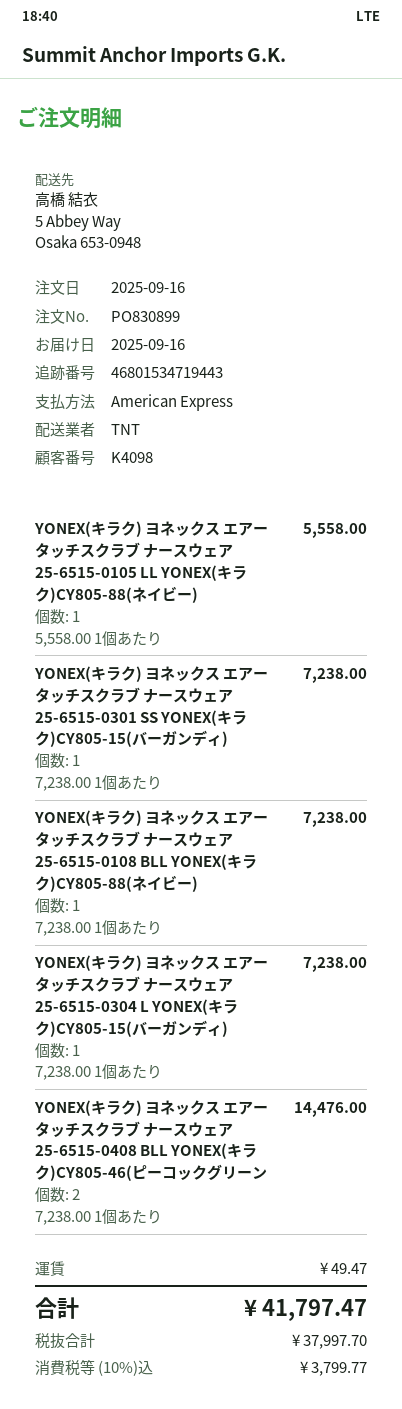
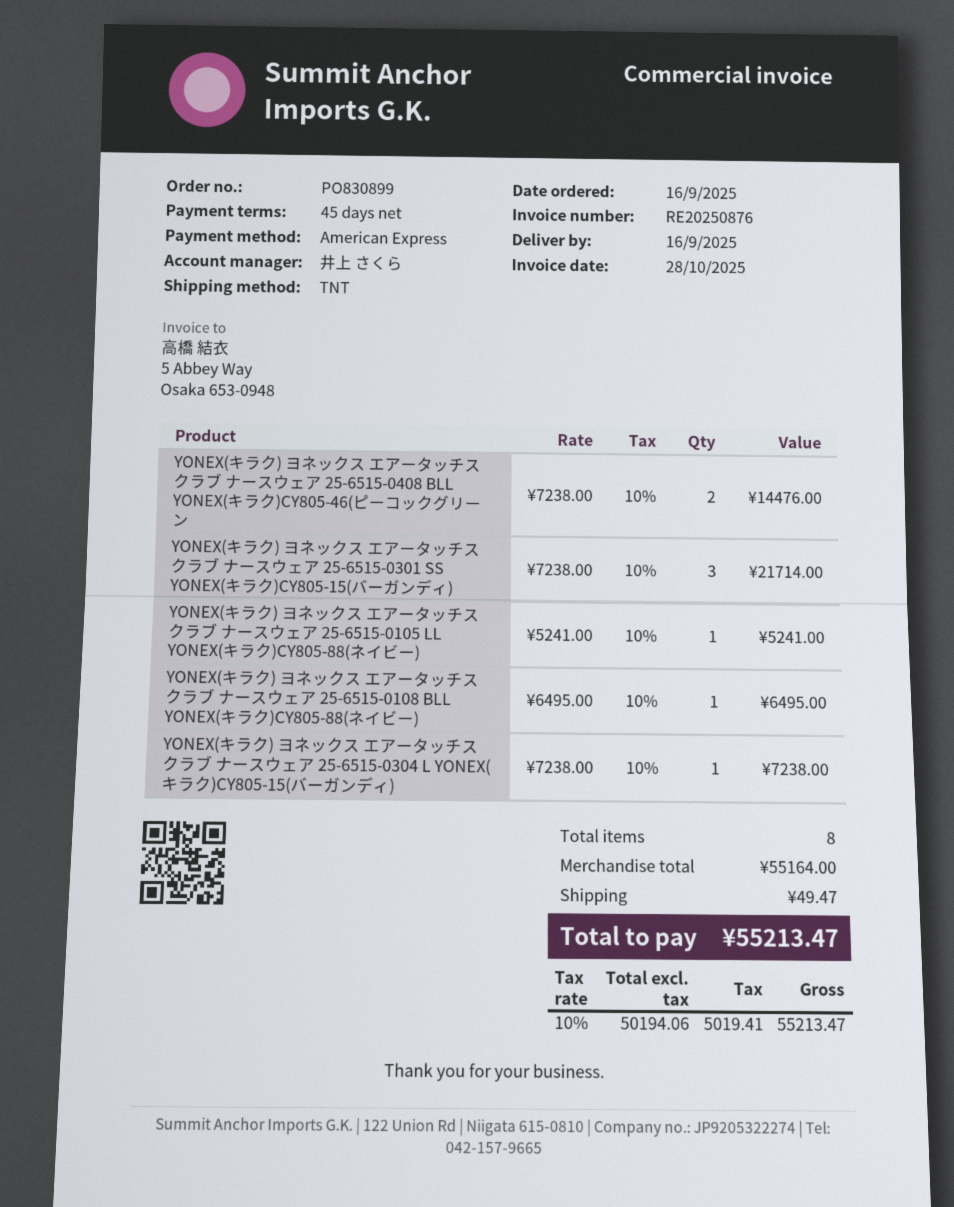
YONEX(キラク) ヨネックス エアータッチスクラブ ナースウェア 25-6515-0105 LL YONEX(キラク)CY805-88(ネイビー): 1 x 5558.00 = 5558.00 -> 1 x 5241.00 = 5241.00
YONEX(キラク) ヨネックス エアータッチスクラブ ナースウェア 25-6515-0301 SS YONEX(キラク)CY805-15(バーガンディ): 1 x 7238.00 = 7238.00 -> 3 x 7238.00 = 21714.00
YONEX(キラク) ヨネックス エアータッチスクラブ ナースウェア 25-6515-0108 BLL YONEX(キラク)CY805-88(ネイビー): 1 x 7238.00 = 7238.00 -> 1 x 6495.00 = 6495.00
net: 37997.70 -> 50194.06
tax: 10% = 3799.77 -> 10% = 5019.41
total: 41797.47 -> 55213.47

